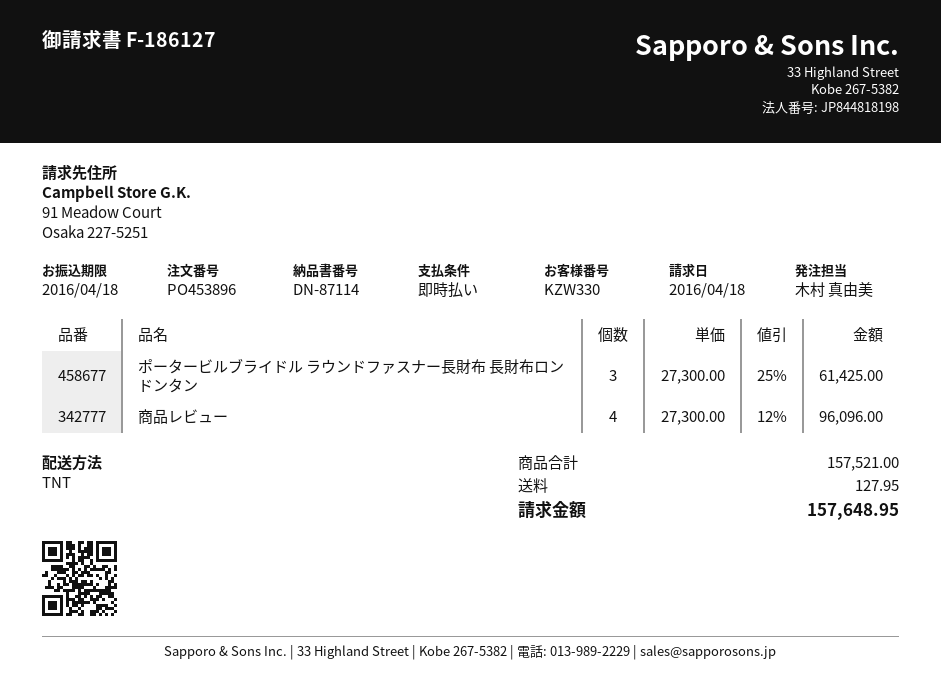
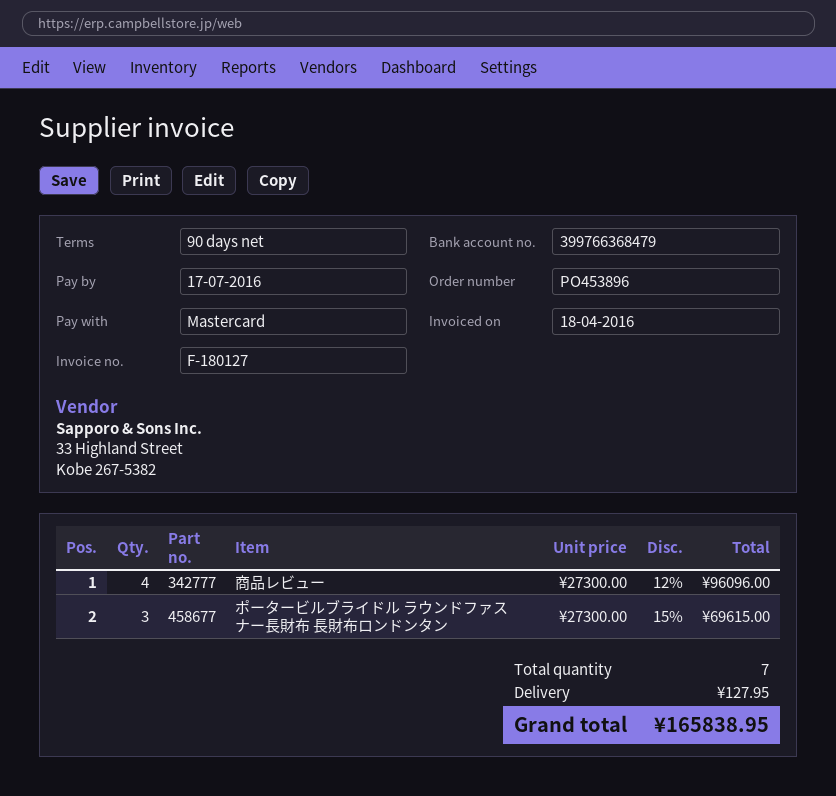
invoice number: F-186127 -> F-180127
payment terms: on receipt -> 90 days
due date: 2016-04-18 -> 2016-07-17
ポータービルブライドル ラウンドファスナー長財布 長財布ロンドンタン: 3 x 27300.00 - 25% = 61425.00 -> 3 x 27300.00 - 15% = 69615.00
total: 157648.95 -> 165838.95

